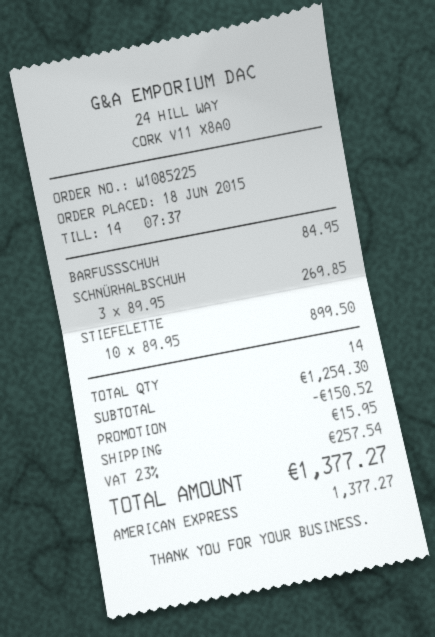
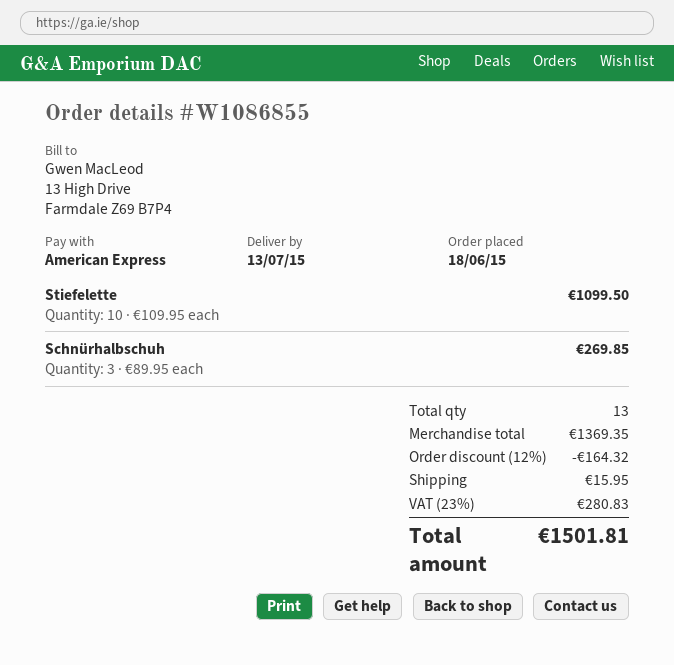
order number: W1085225 -> W1086855
BARFUSSSCHUH: 1 x 84.95 = 84.95 -> none
STIEFELETTE: 10 x 89.95 = 899.50 -> 10 x 109.95 = 1099.50
total quantity: 14 -> 13
subtotal: 1254.30 -> 1369.35
discount: 150.52 -> 164.32
tax: 23% = 257.54 -> 23% = 280.83
total: 1377.27 -> 1501.81

